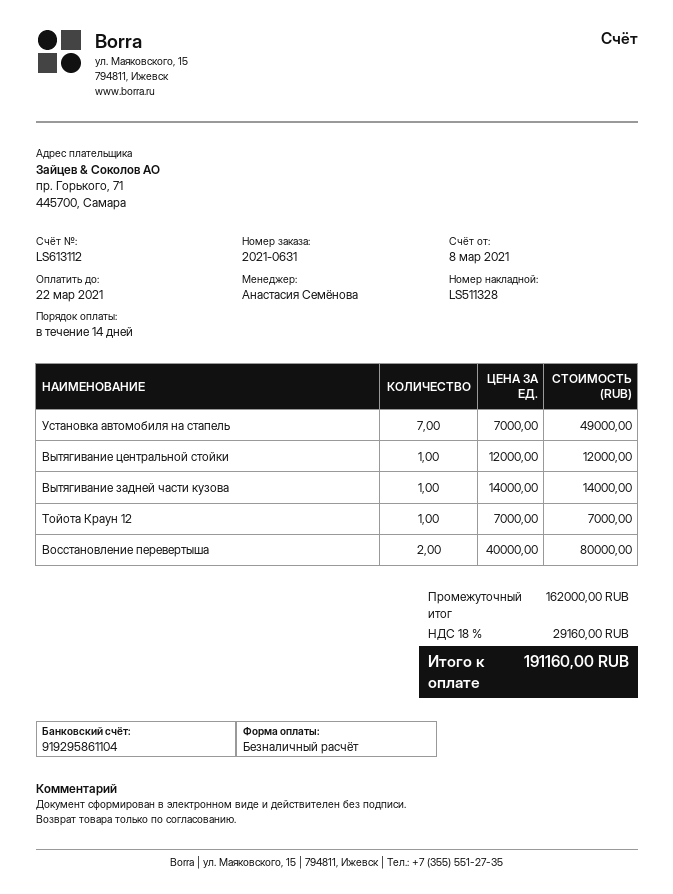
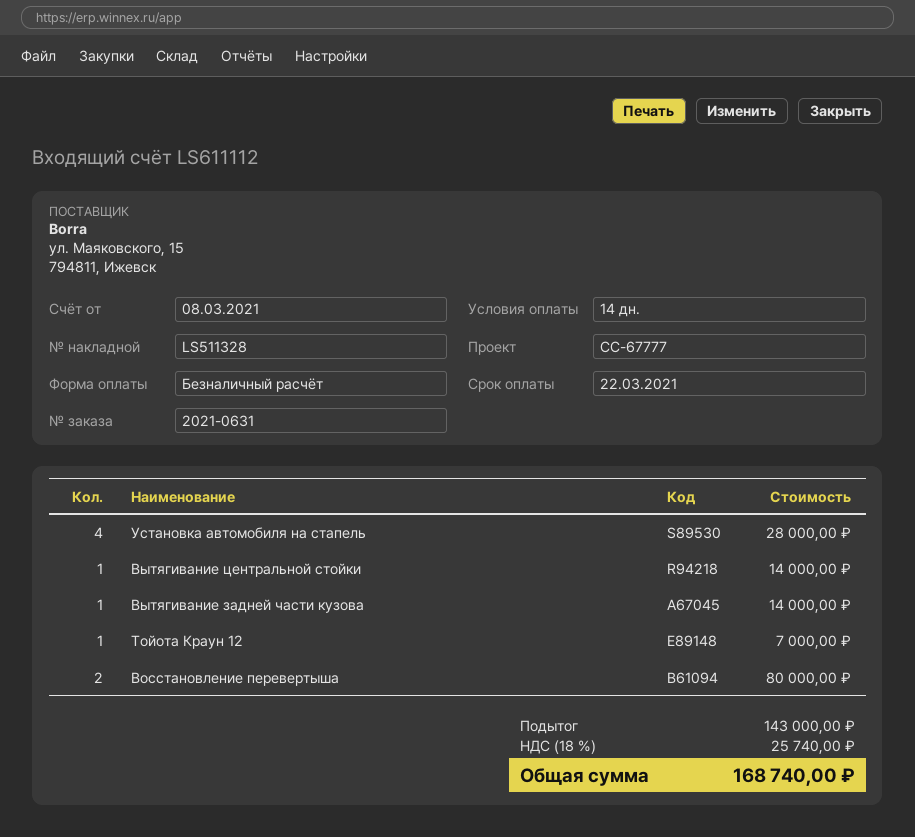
invoice number: LS613112 -> LS611112
Установка автомобиля на стапель: 7 for 49000.00 -> 4 for 28000.00
Вытягивание центральной стойки: 1 for 12000.00 -> 1 for 14000.00
subtotal: 162000.00 -> 143000.00
tax: 18% = 29160.00 -> 18% = 25740.00
total: 191160.00 -> 168740.00

